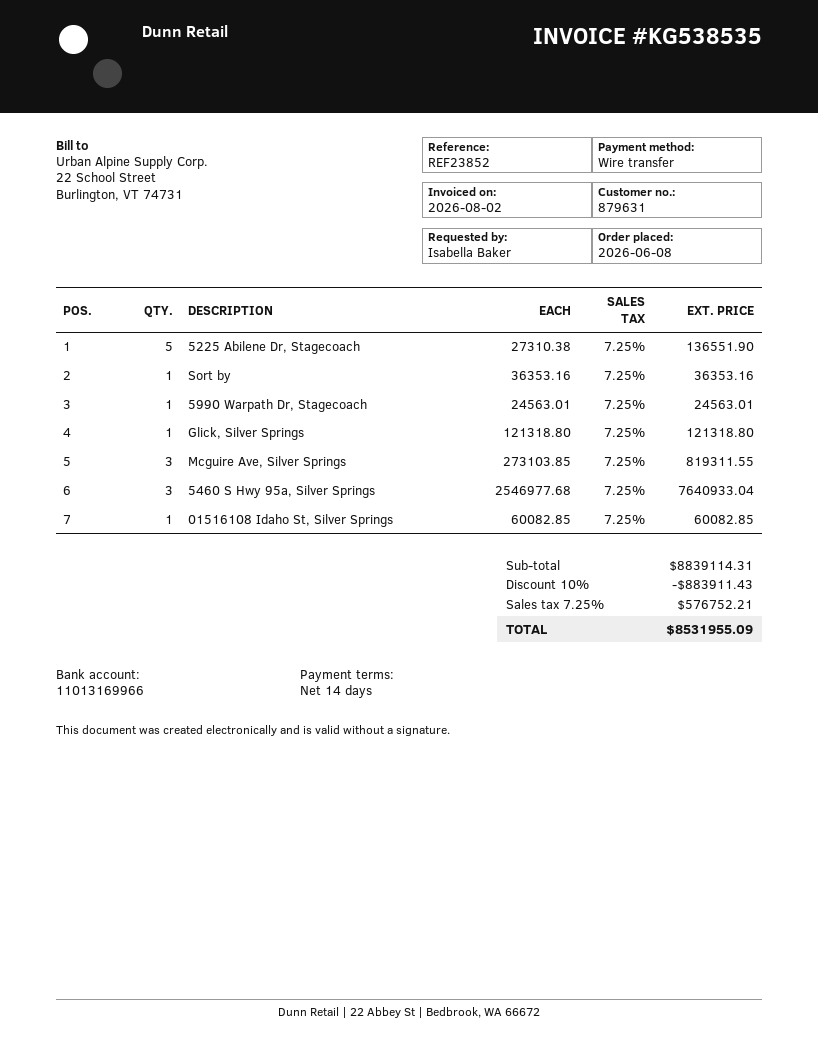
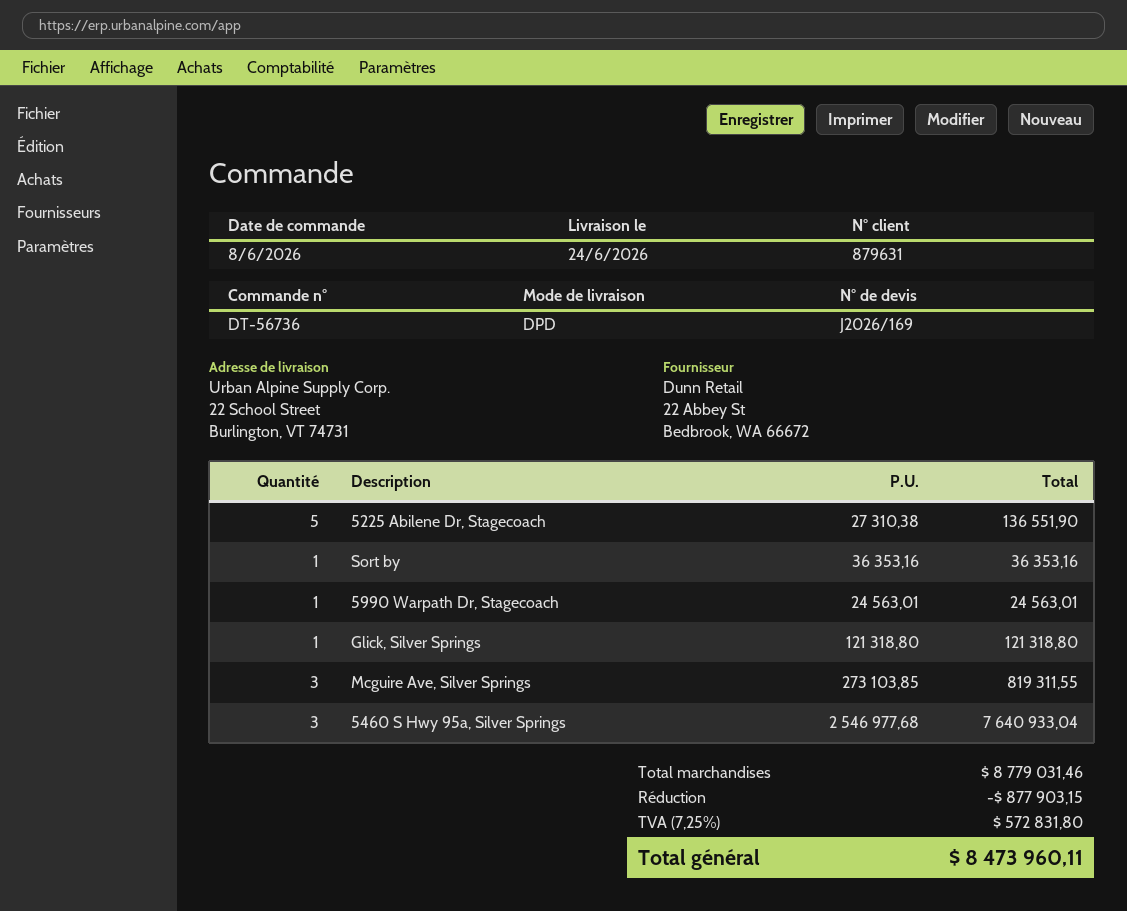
01516108 Idaho St, Silver Springs: 1 x 60082.85 = 60082.85 -> none
subtotal: 8839114.31 -> 8779031.46
discount: 883911.43 -> 877903.15
tax: 7.25% = 576752.21 -> 7.25% = 572831.80
total: 8531955.09 -> 8473960.11

